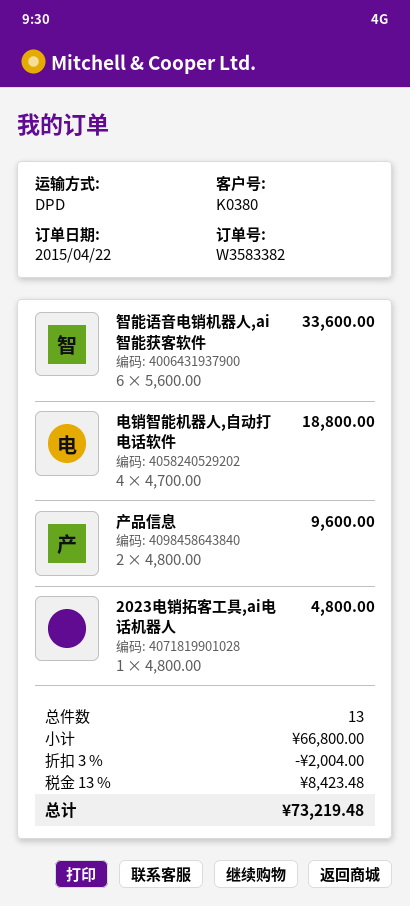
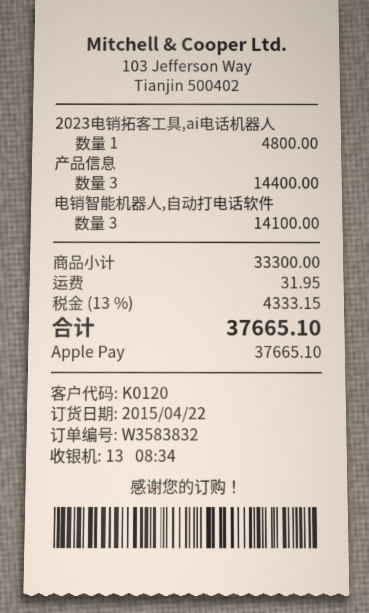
order number: W3583382 -> W3583832
customer number: K0380 -> K0120
智能语音电销机器人,ai智能获客软件: 6 for 33600.00 -> none
电销智能机器人,自动打电话软件: 4 for 18800.00 -> 3 for 14100.00
产品信息: 2 for 9600.00 -> 3 for 14400.00
subtotal: 66800.00 -> 33300.00
discount: 3% = 2004.00 -> none
shipping: none -> 31.95
tax: 13% = 8423.48 -> 13% = 4333.15
total: 73219.48 -> 37665.10

